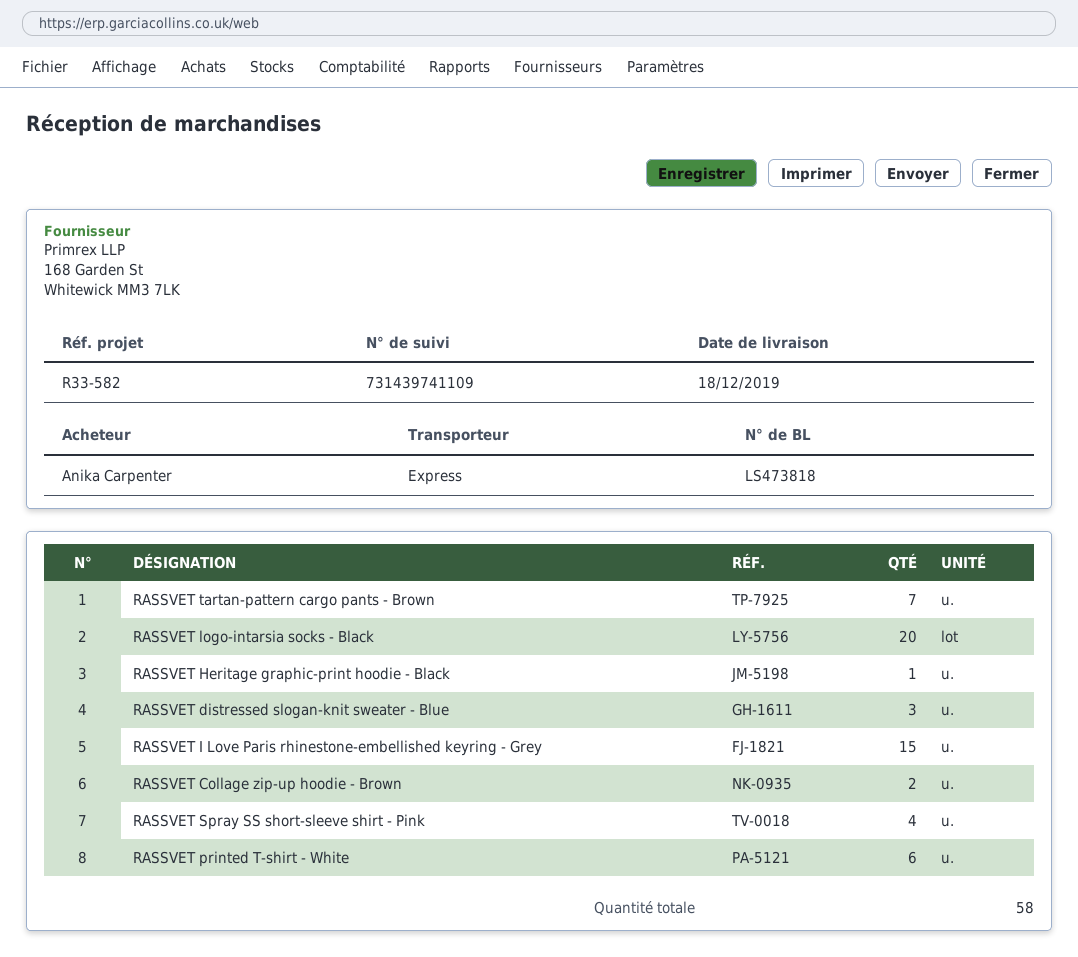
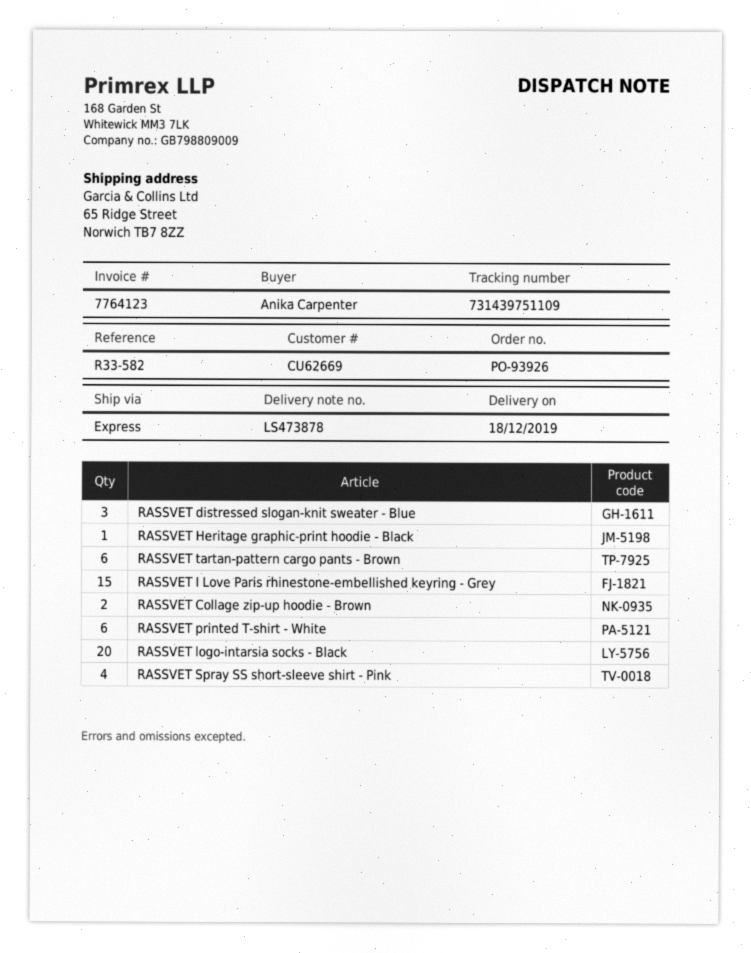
delivery note number: LS473818 -> LS473878
tracking number: 731439741109 -> 731439751109
RASSVET tartan-pattern cargo pants - Brown: 7 -> 6

